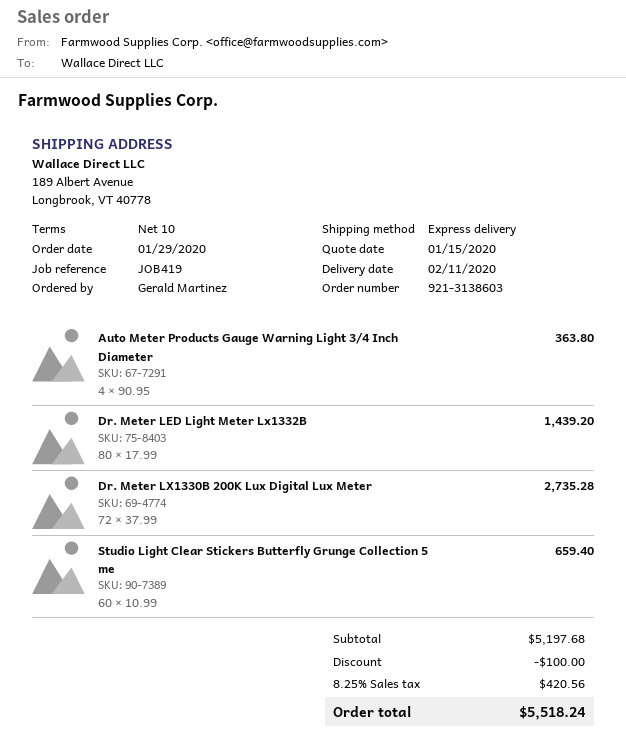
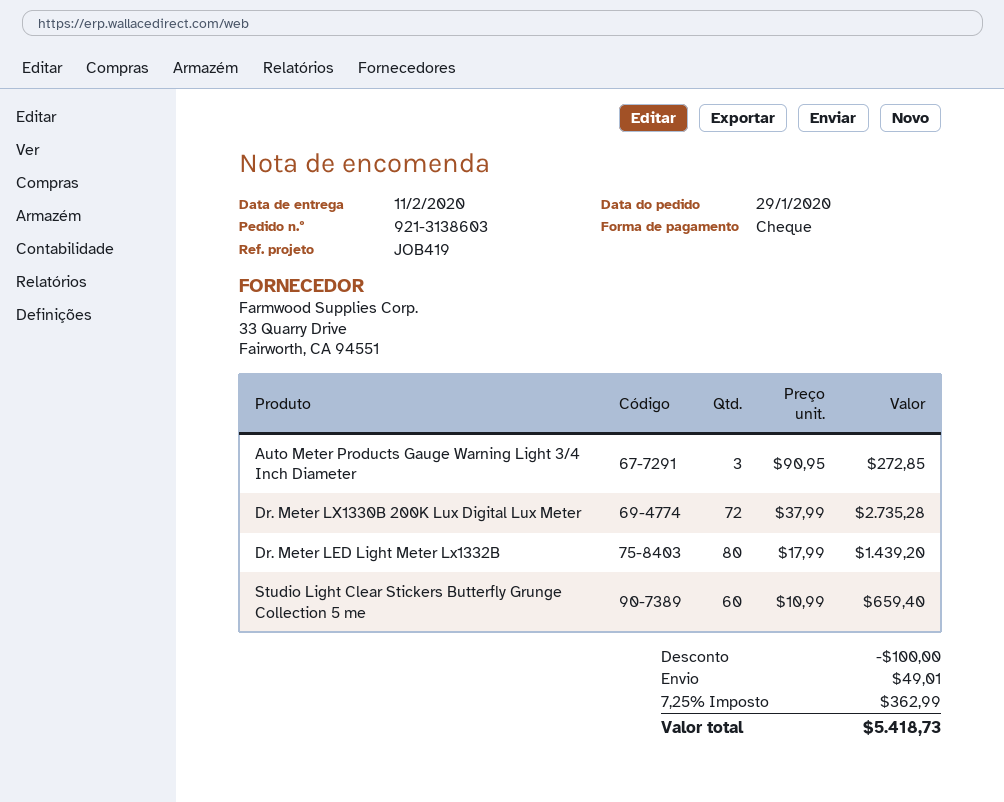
Auto Meter Products Gauge Warning Light 3/4 Inch Diameter: 4 x 90.95 = 363.80 -> 3 x 90.95 = 272.85
shipping: none -> 49.01
tax: 8.25% = 420.56 -> 7.25% = 362.99
total: 5518.24 -> 5418.73

